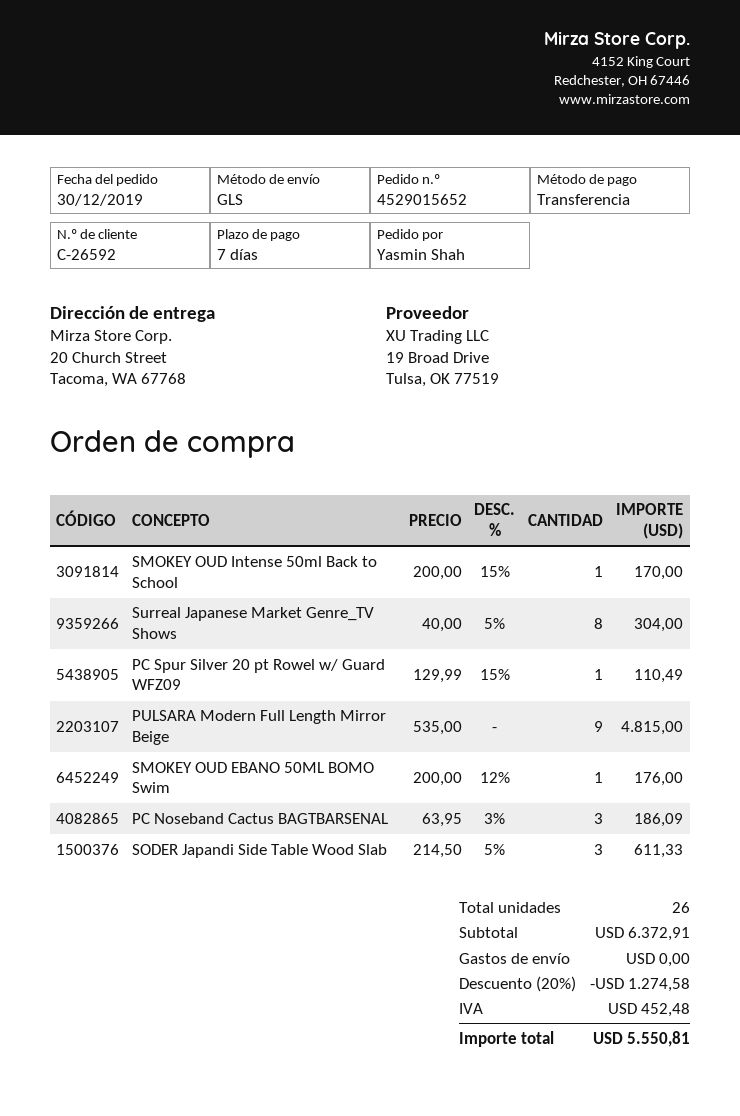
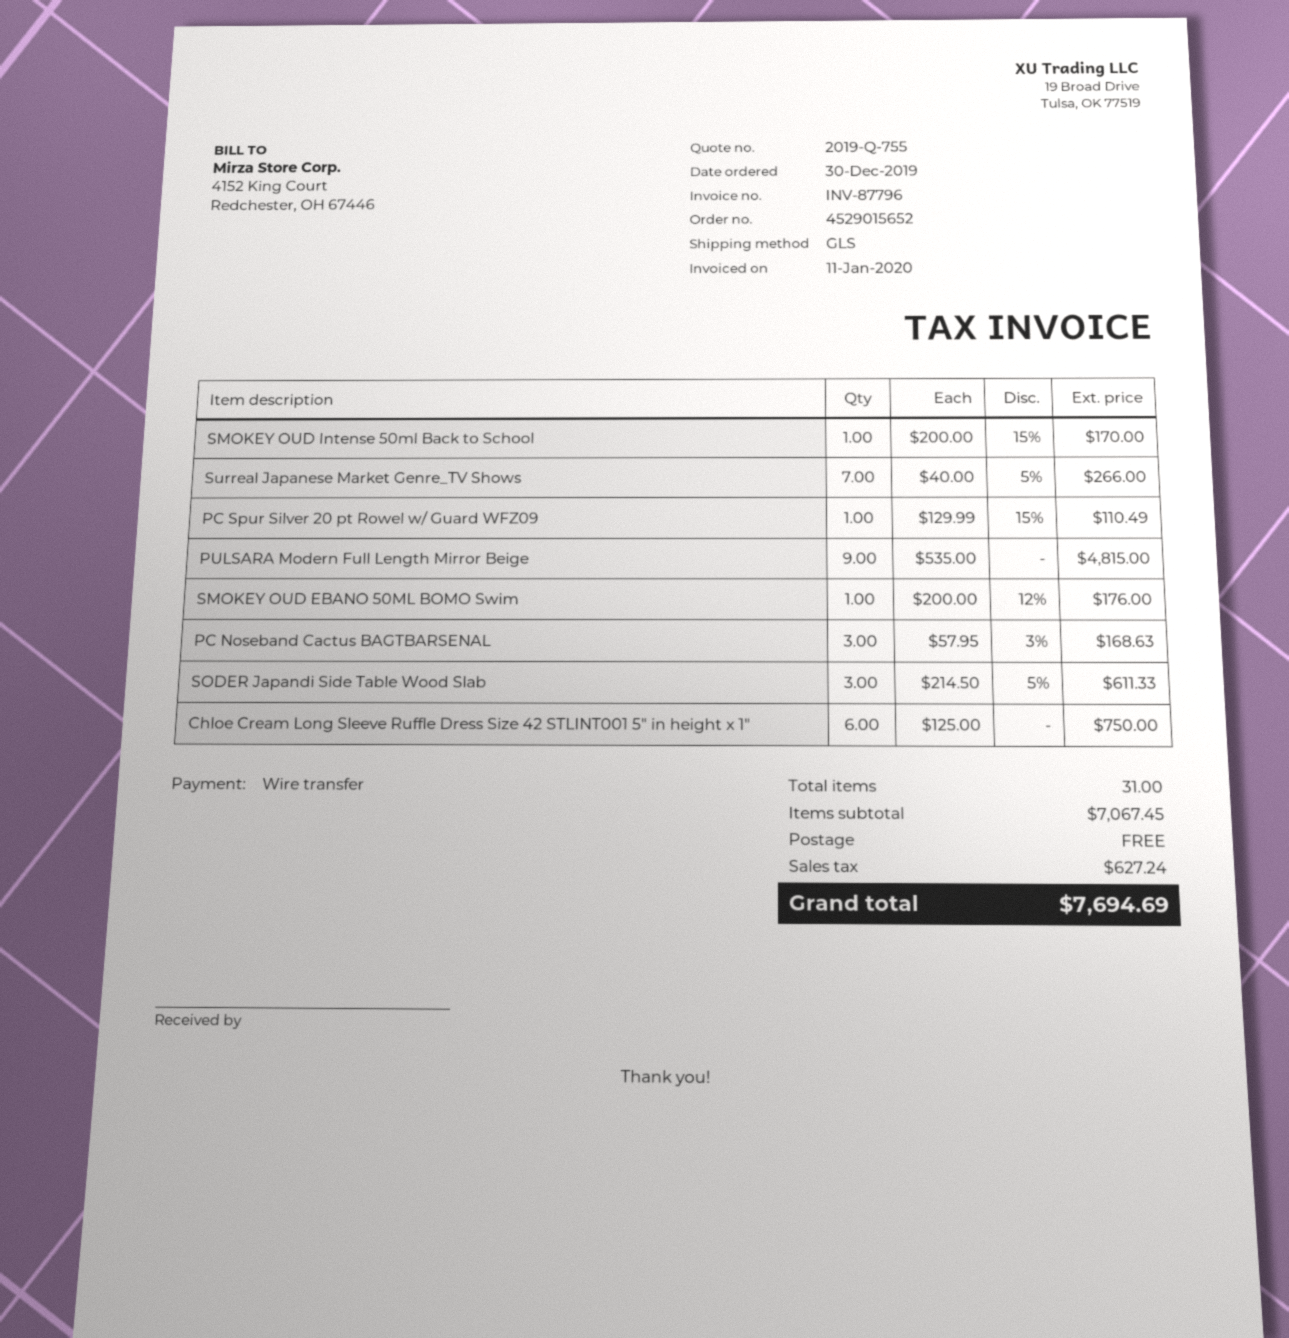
Surreal Japanese Market Genre_TV Shows: 8 x 40.00 - 5% = 304.00 -> 7 x 40.00 - 5% = 266.00
PC Noseband Cactus BAGTBARSENAL: 3 x 63.95 - 3% = 186.09 -> 3 x 57.95 - 3% = 168.63
Chloe Cream Long Sleeve Ruffle Dress Size 42 STLINT001 5" in height x 1": none -> 6 x 125.00 = 750.00
total quantity: 26 -> 31
subtotal: 6372.91 -> 7067.45
discount: 20% = 1274.58 -> none
tax: 452.48 -> 627.24
total: 5550.81 -> 7694.69

